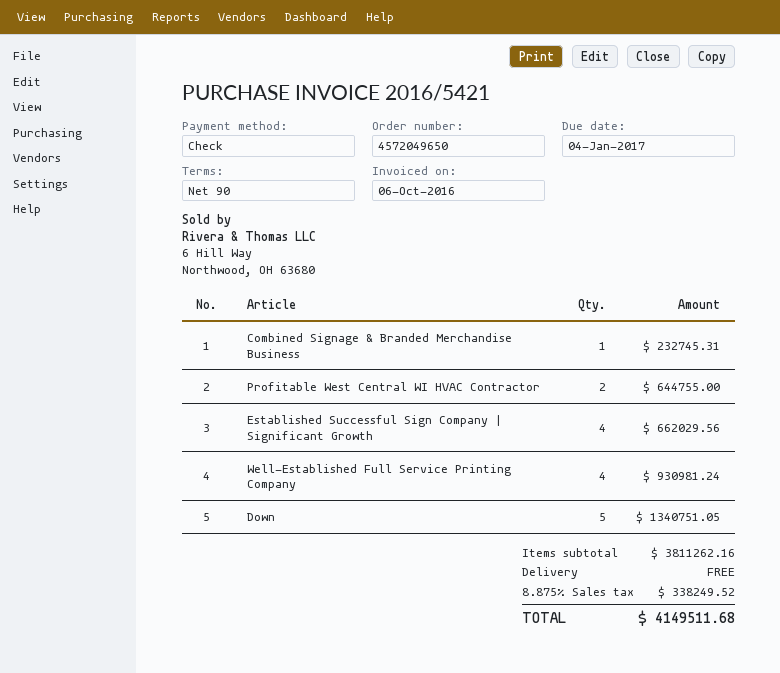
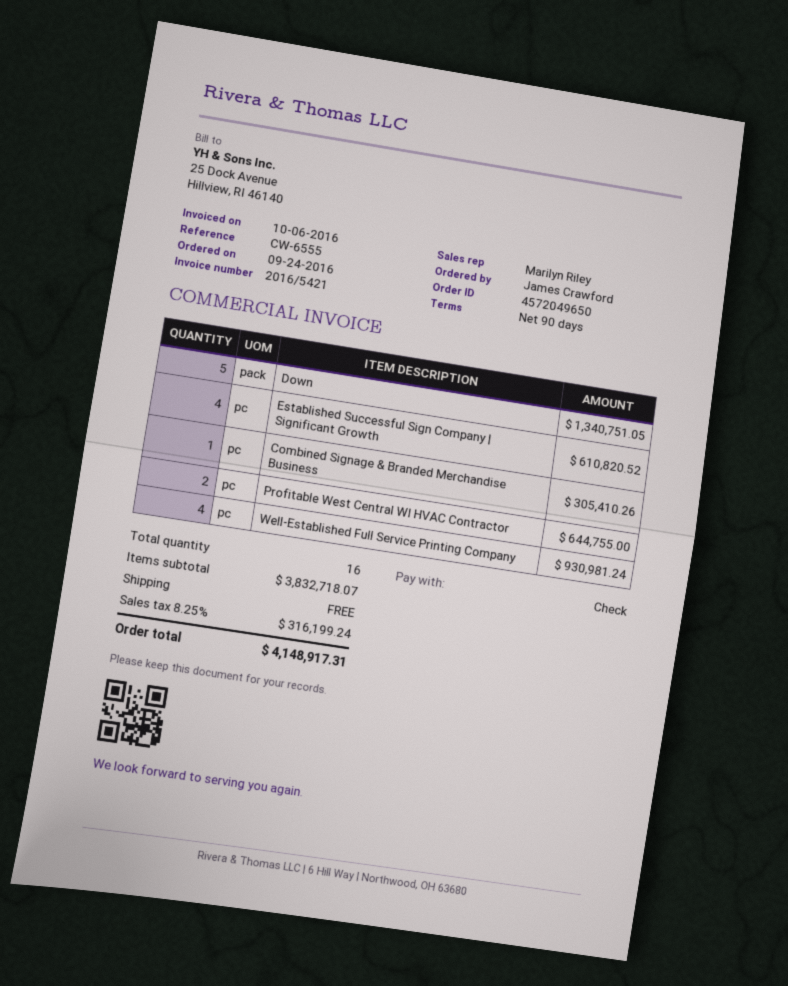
Combined Signage & Branded Merchandise Business: 1 for 232745.31 -> 1 for 305410.26
Established Successful Sign Company | Significant Growth: 4 for 662029.56 -> 4 for 610820.52
subtotal: 3811262.16 -> 3832718.07
tax: 8.875% = 338249.52 -> 8.25% = 316199.24
total: 4149511.68 -> 4148917.31

